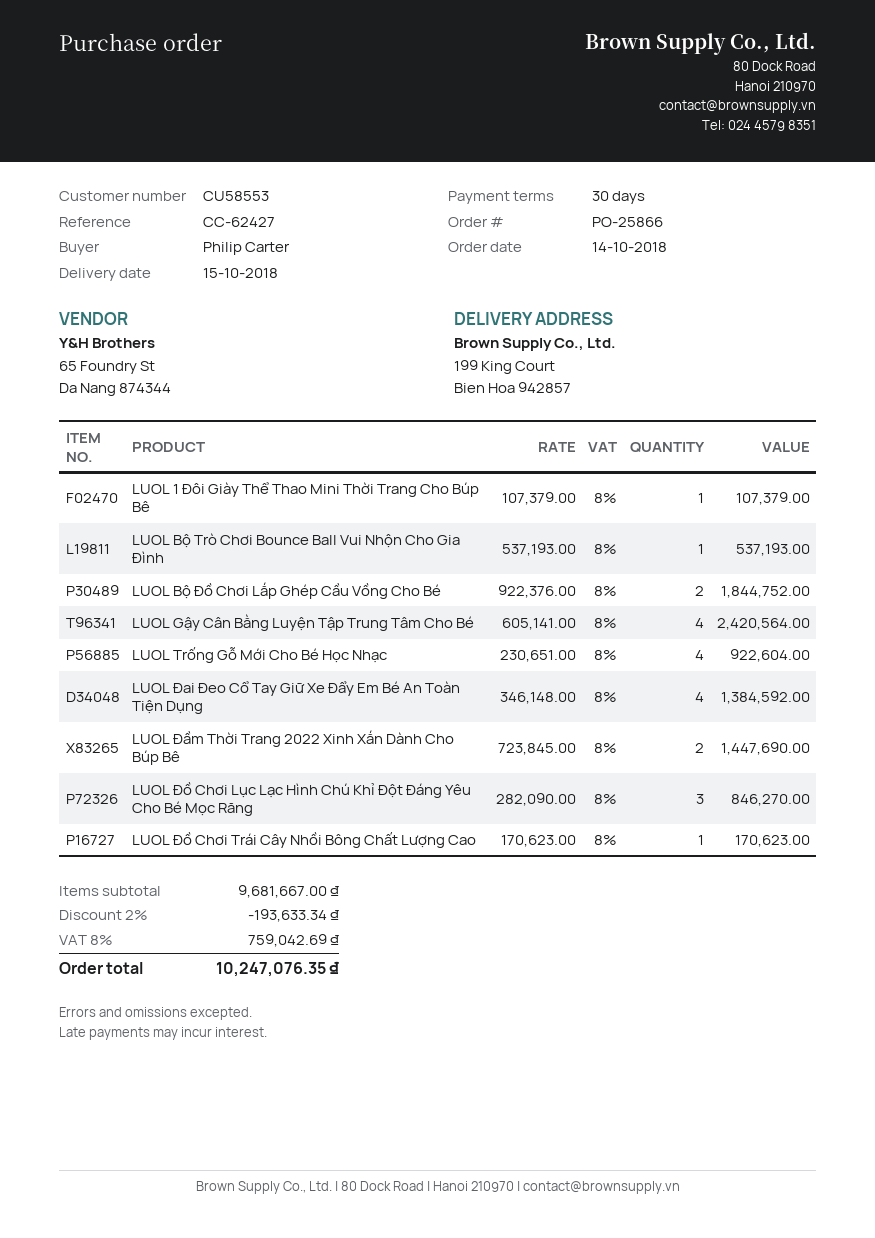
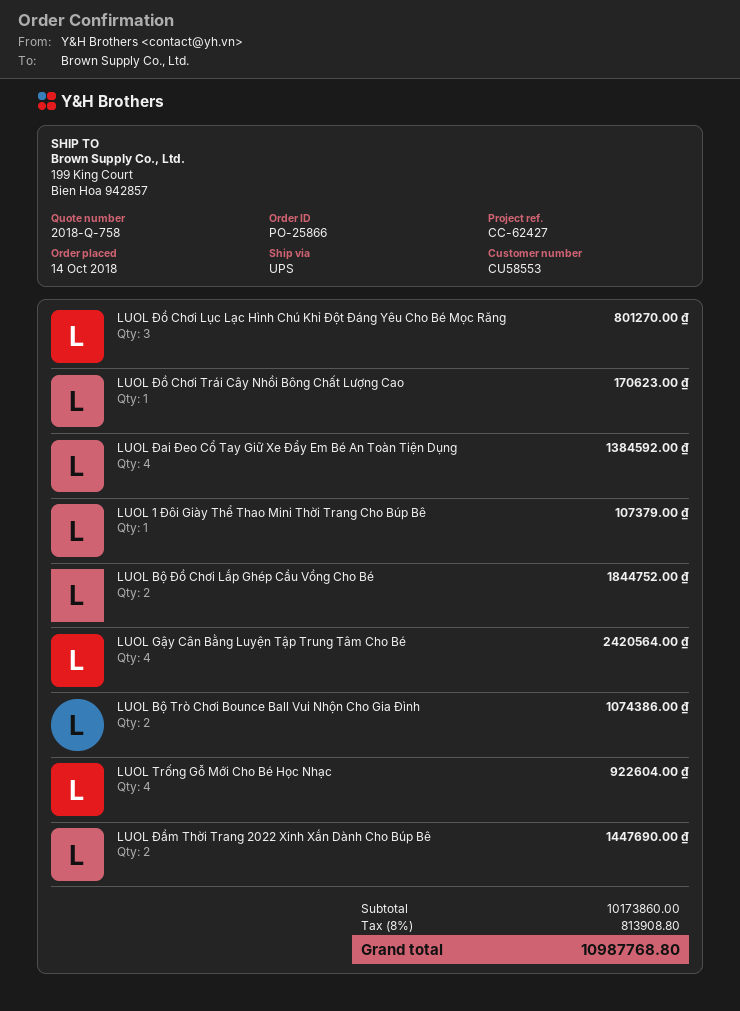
LUOL Bộ Trò Chơi Bounce Ball Vui Nhộn Cho Gia Đình: 1 for 537193.00 -> 2 for 1074386.00
LUOL Đồ Chơi Lục Lạc Hình Chú Khỉ Đột Đáng Yêu Cho Bé Mọc Răng: 3 for 846270.00 -> 3 for 801270.00
subtotal: 9681667.00 -> 10173860.00
discount: 2% = 193633.34 -> none
tax: 8% = 759042.69 -> 8% = 813908.80
total: 10247076.35 -> 10987768.80

